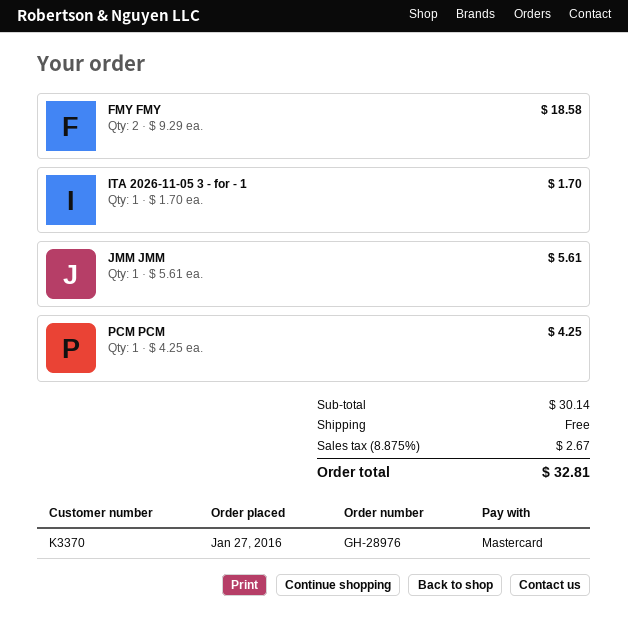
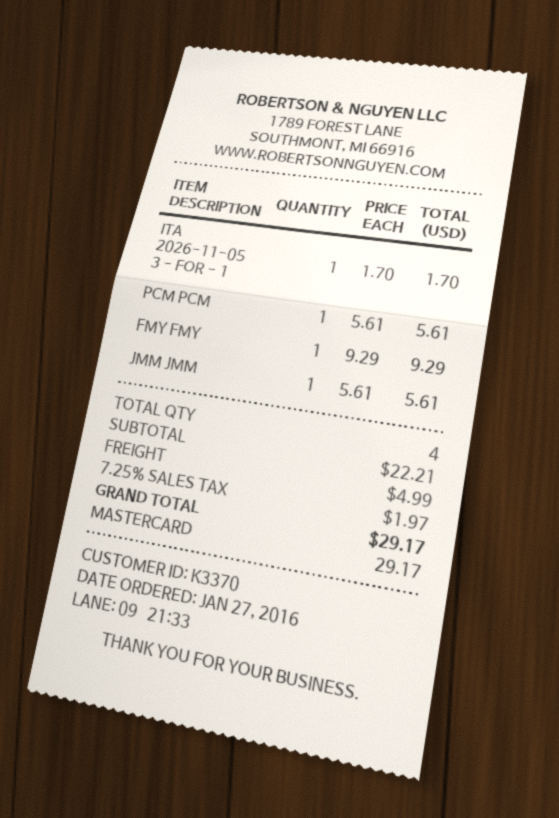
FMY FMY: 2 x 9.29 = 18.58 -> 1 x 9.29 = 9.29
PCM PCM: 1 x 4.25 = 4.25 -> 1 x 5.61 = 5.61
subtotal: 30.14 -> 22.21
shipping: 0.00 -> 4.99
tax: 8.875% = 2.67 -> 7.25% = 1.97
total: 32.81 -> 29.17

